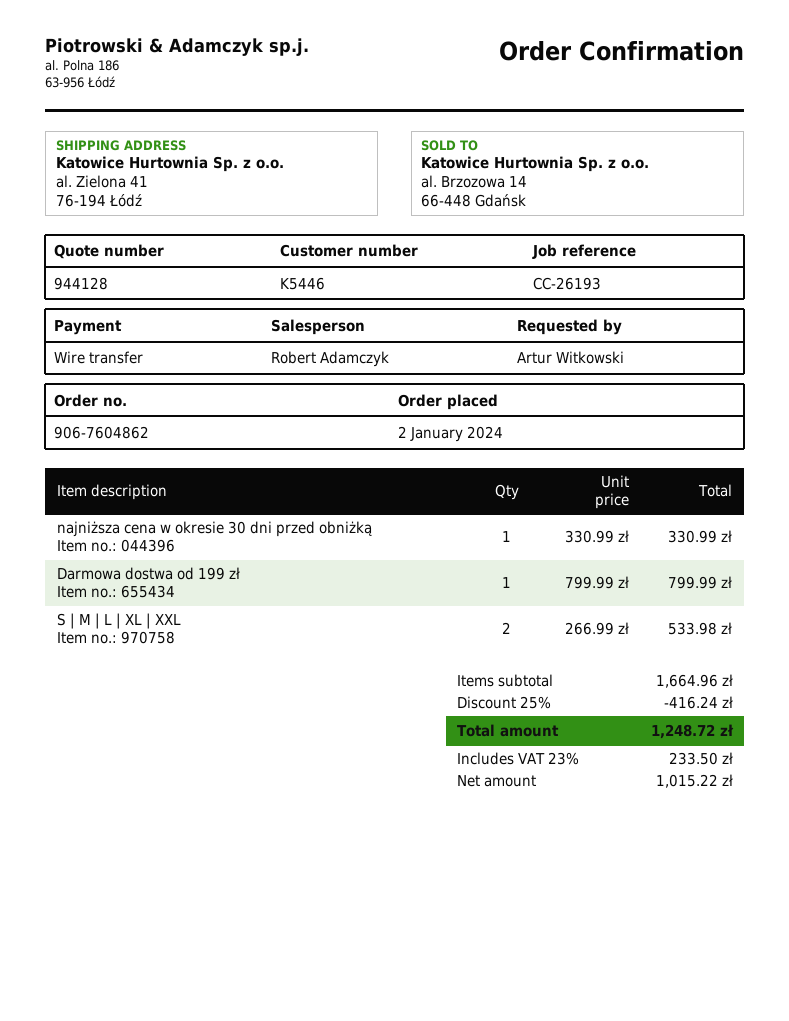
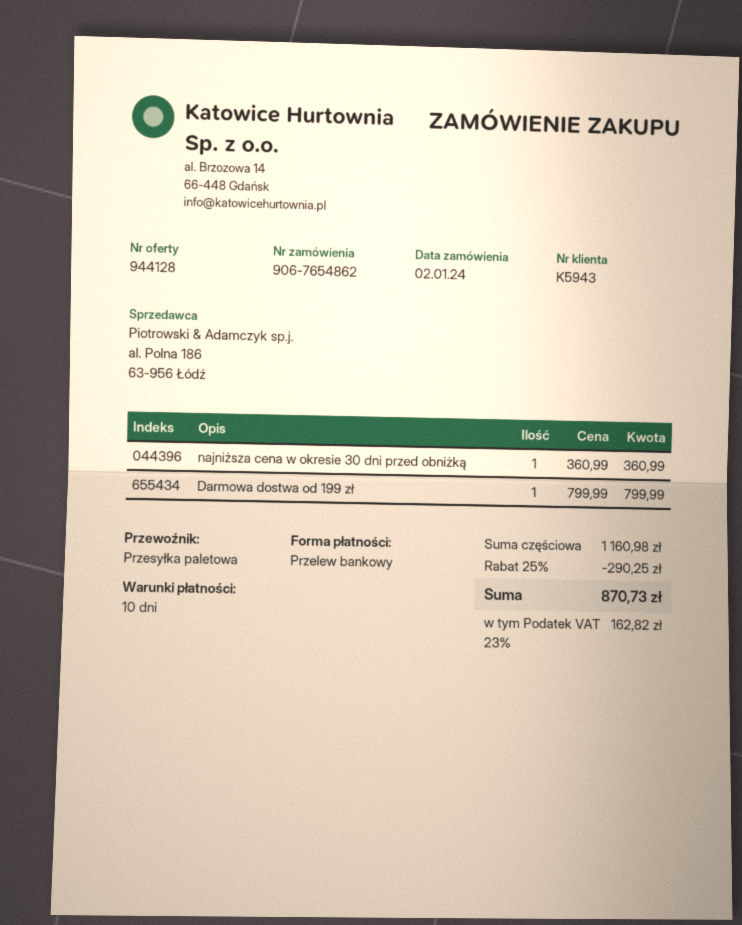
order number: 906-7604862 -> 906-7654862
customer number: K5446 -> K5943
najniższa cena w okresie 30 dni przed obniżką: 1 x 330.99 = 330.99 -> 1 x 360.99 = 360.99
S | M | L | XL | XXL: 2 x 266.99 = 533.98 -> none
subtotal: 1664.96 -> 1160.98
discount: 25% = 416.24 -> 25% = 290.25
tax: 23% = 233.50 -> 23% = 162.82
total: 1248.72 -> 870.73

